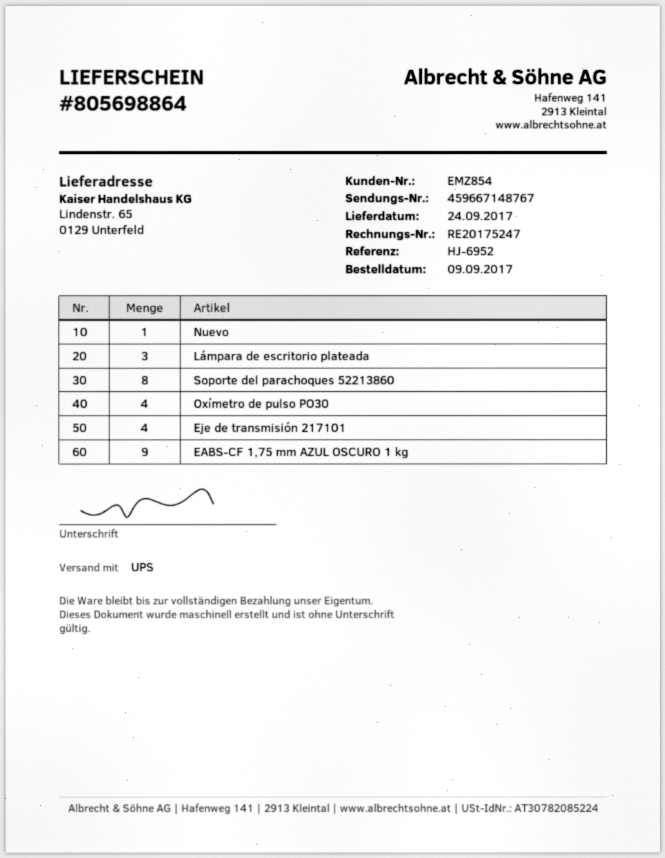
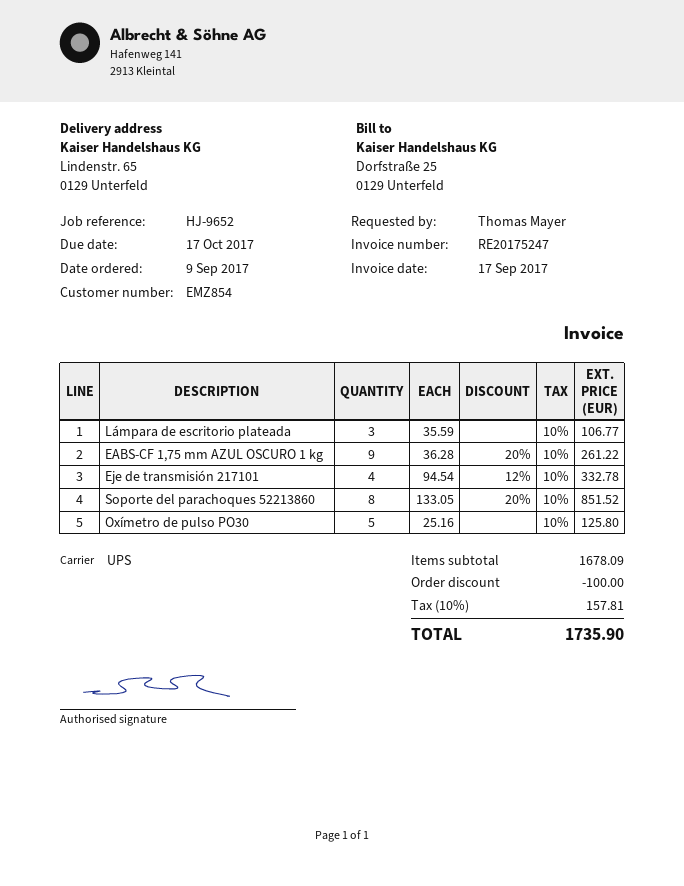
reference: HJ-6952 -> HJ-9652
Nuevo: 1 -> none
Oxímetro de pulso PO30: 4 -> 5

